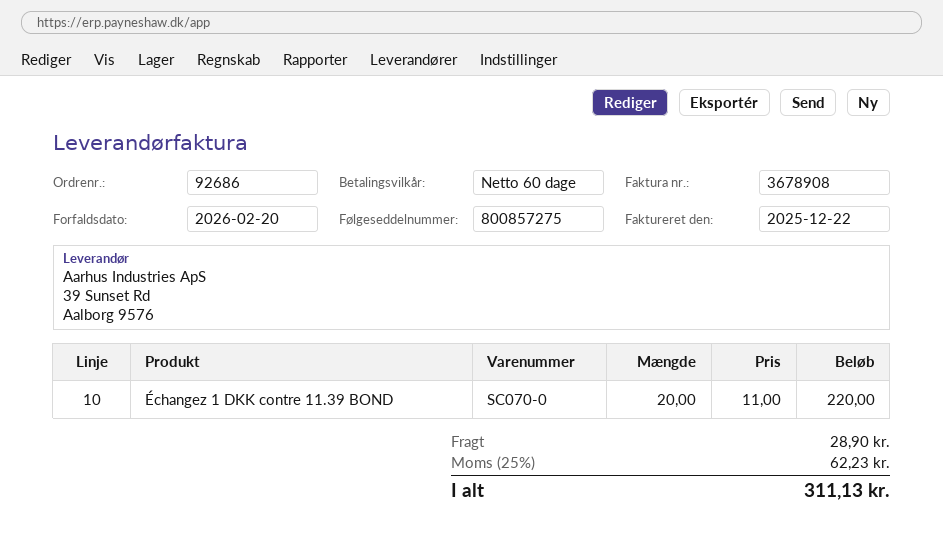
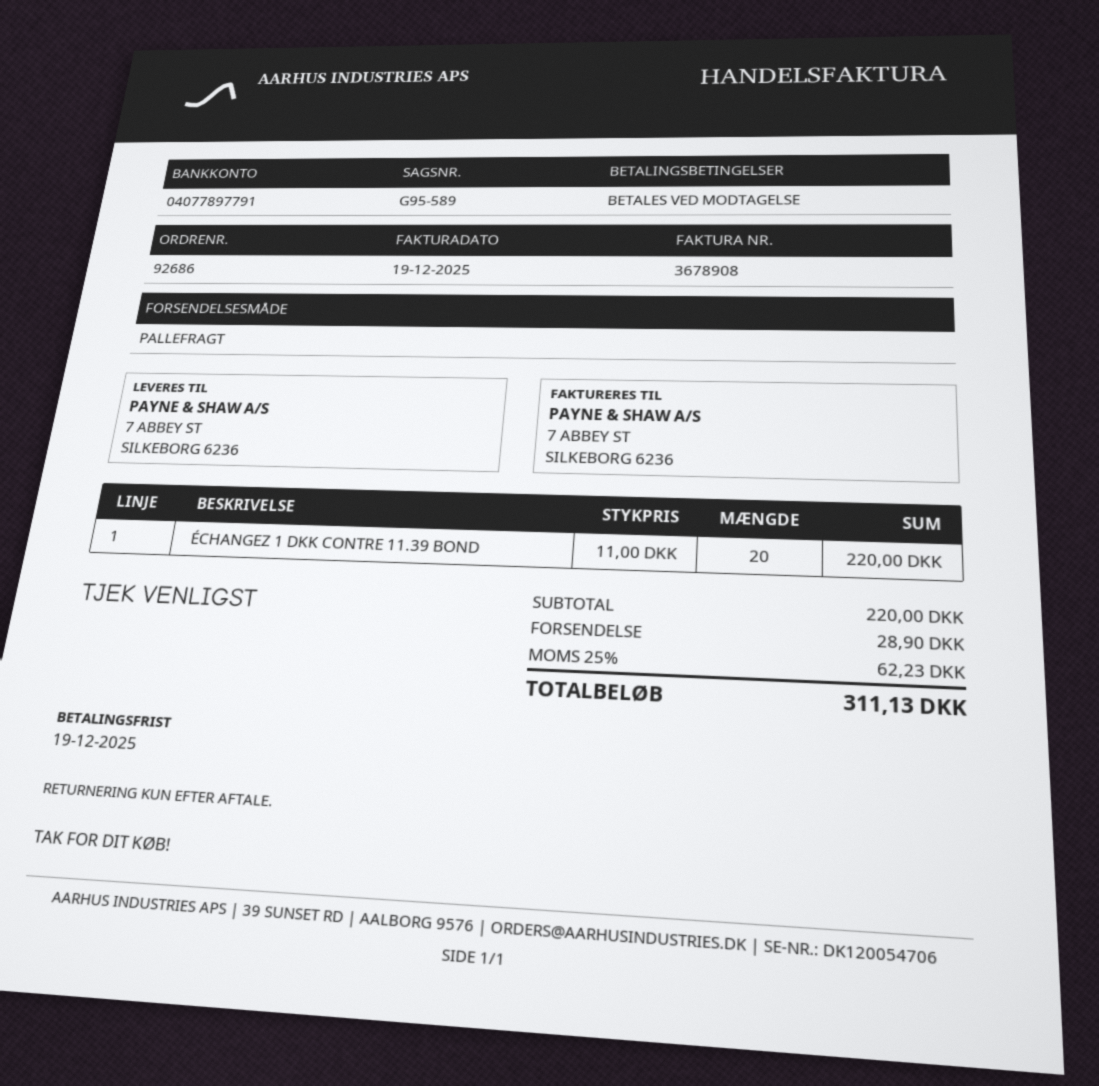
invoice date: 2025-12-22 -> 2025-12-19
payment terms: 60 days -> on receipt
due date: 2026-02-20 -> 2025-12-19

